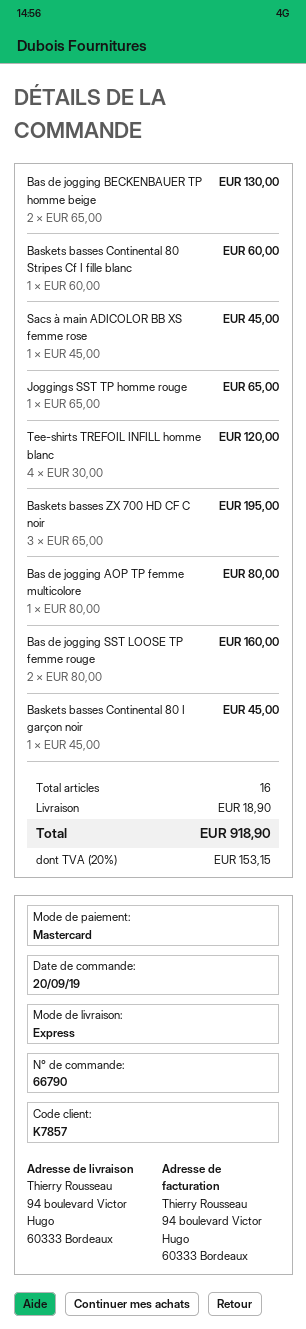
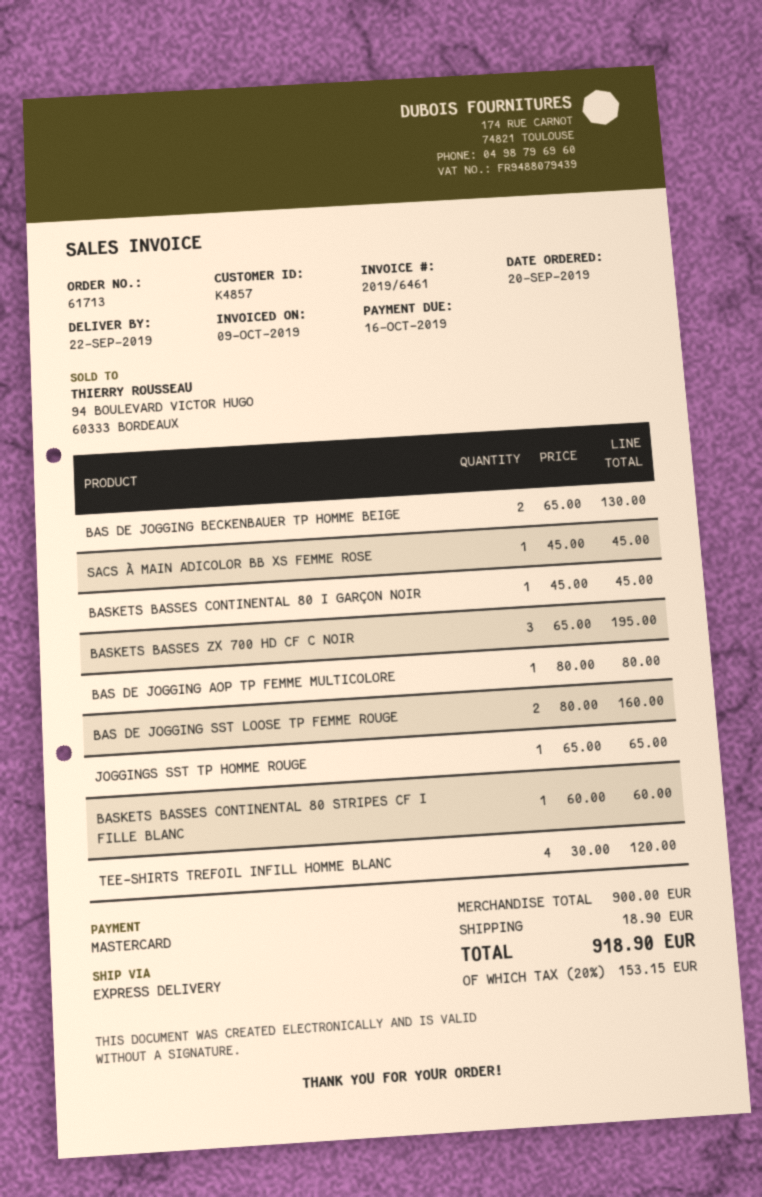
order number: 66790 -> 61713
customer number: K7857 -> K4857

